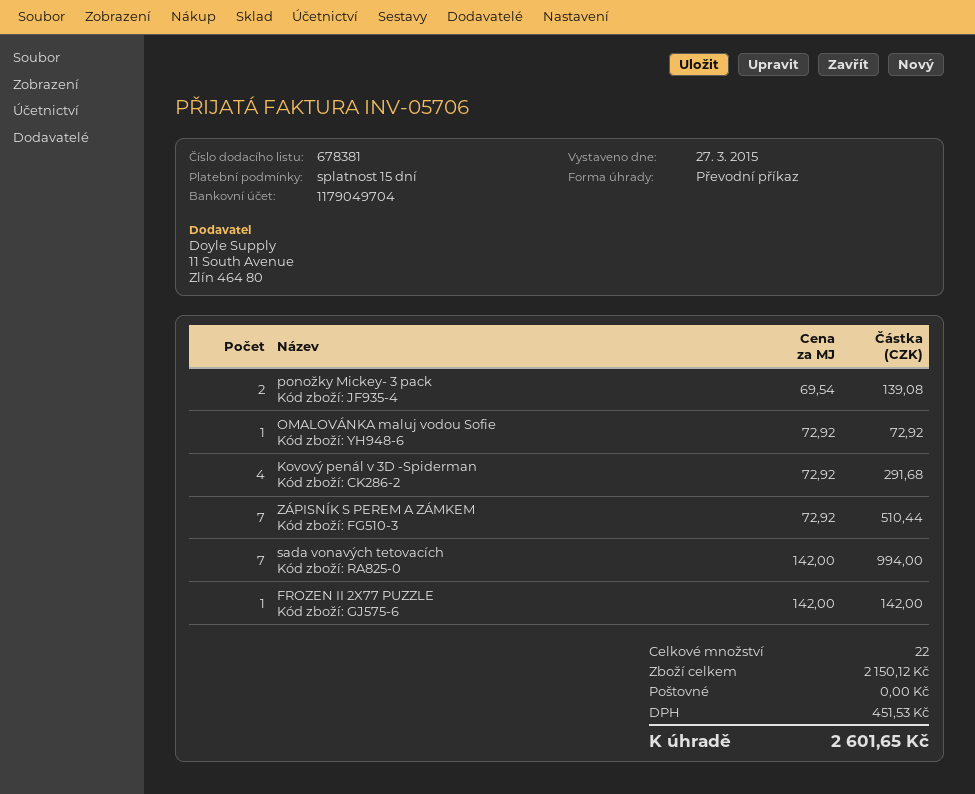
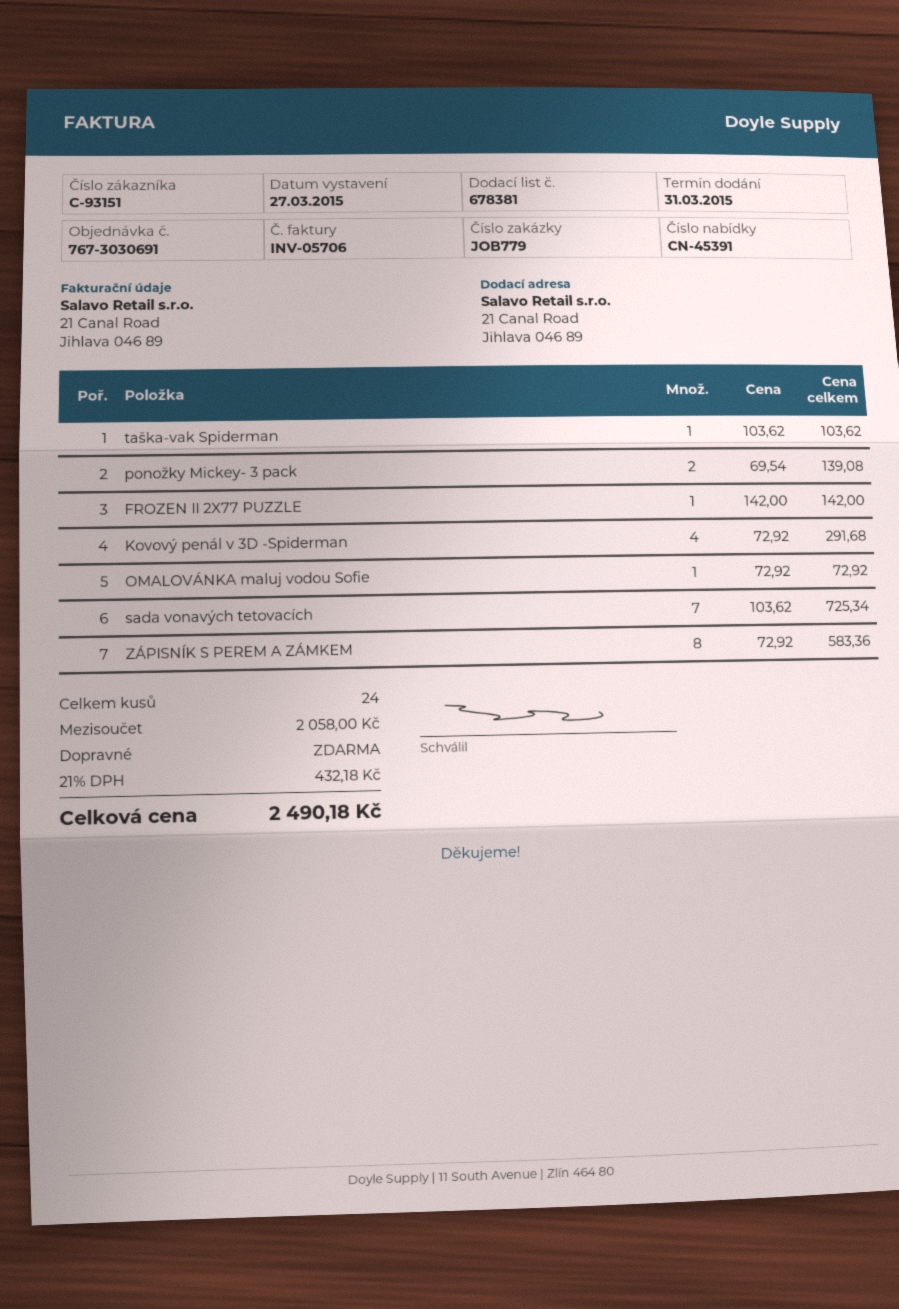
ZÁPISNÍK S PEREM A ZÁMKEM: 7 x 72.92 = 510.44 -> 8 x 72.92 = 583.36
sada vonavých tetovacích: 7 x 142.00 = 994.00 -> 7 x 103.62 = 725.34
taška-vak Spiderman: none -> 1 x 103.62 = 103.62
total quantity: 22 -> 24
subtotal: 2150.12 -> 2058.00
tax: 451.53 -> 432.18
total: 2601.65 -> 2490.18

